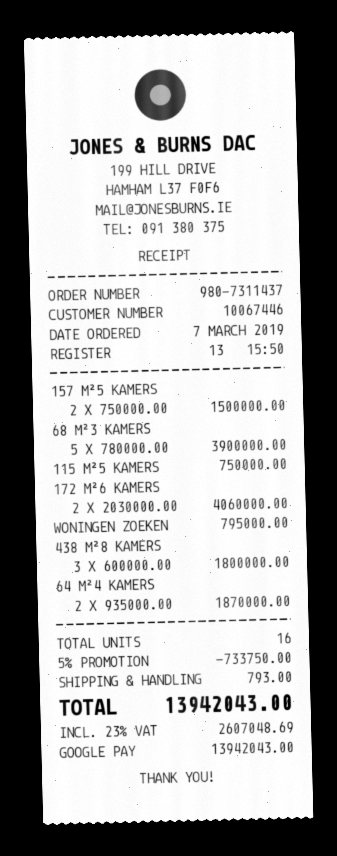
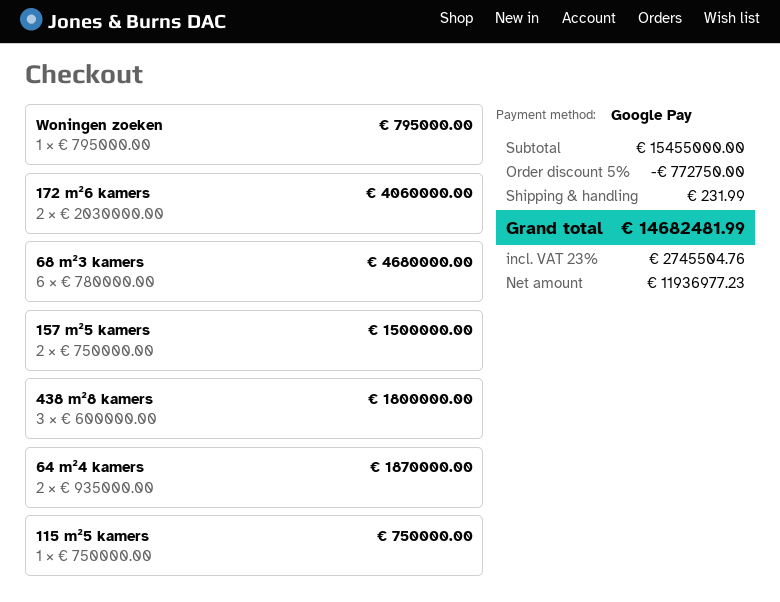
68 M²3 KAMERS: 5 x 780000.00 = 3900000.00 -> 6 x 780000.00 = 4680000.00
discount: 5% = 733750.00 -> 5% = 772750.00
shipping: 793.00 -> 231.99
tax: 23% = 2607048.69 -> 23% = 2745504.76
total: 13942043.00 -> 14682481.99

